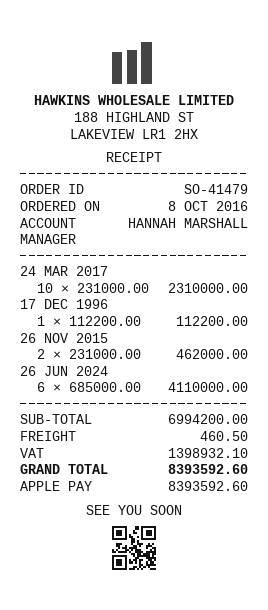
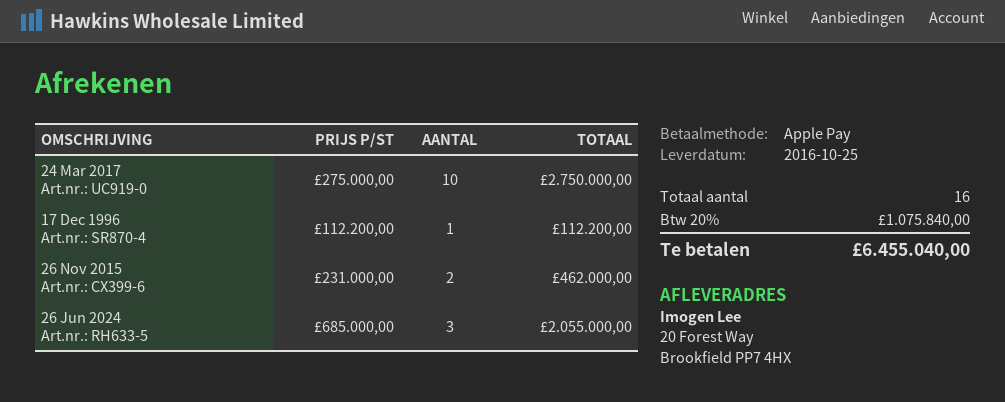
24 MAR 2017: 10 x 231000.00 = 2310000.00 -> 10 x 275000.00 = 2750000.00
26 JUN 2024: 6 x 685000.00 = 4110000.00 -> 3 x 685000.00 = 2055000.00
shipping: 460.50 -> none
tax: 1398932.10 -> 1075840.00
total: 8393592.60 -> 6455040.00

